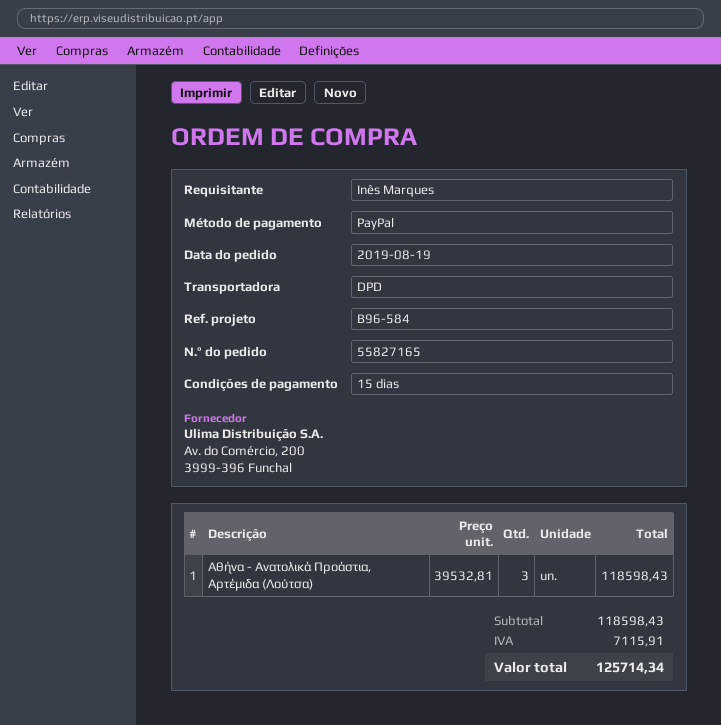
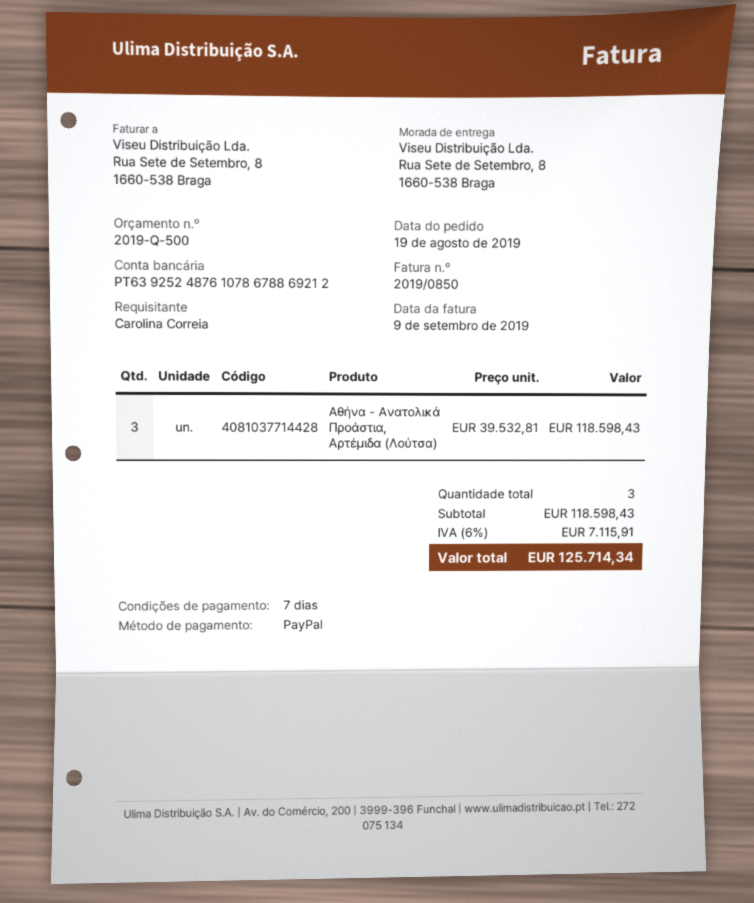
payment terms: 15 days -> 7 days
ordered by: Inês Marques -> Carolina Correia

